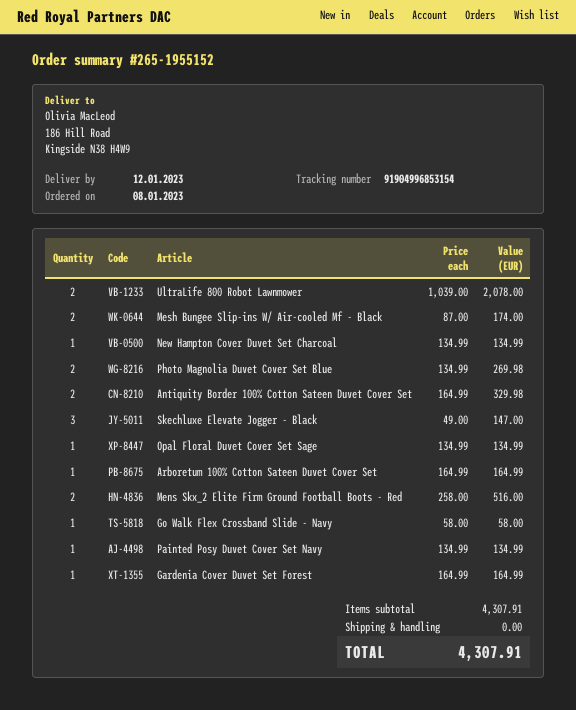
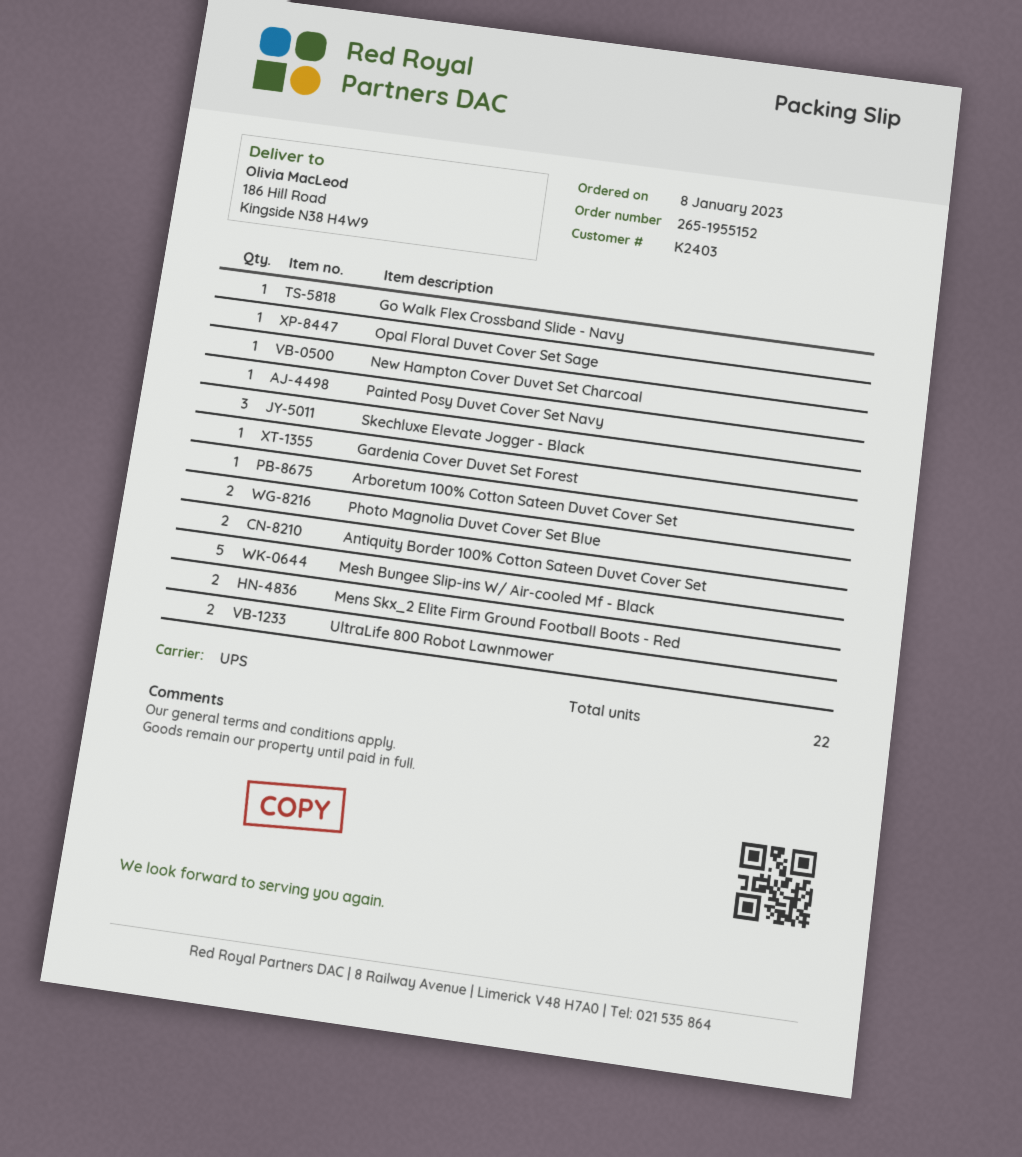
Mesh Bungee Slip-ins W/ Air-cooled Mf - Black: 2 -> 5

